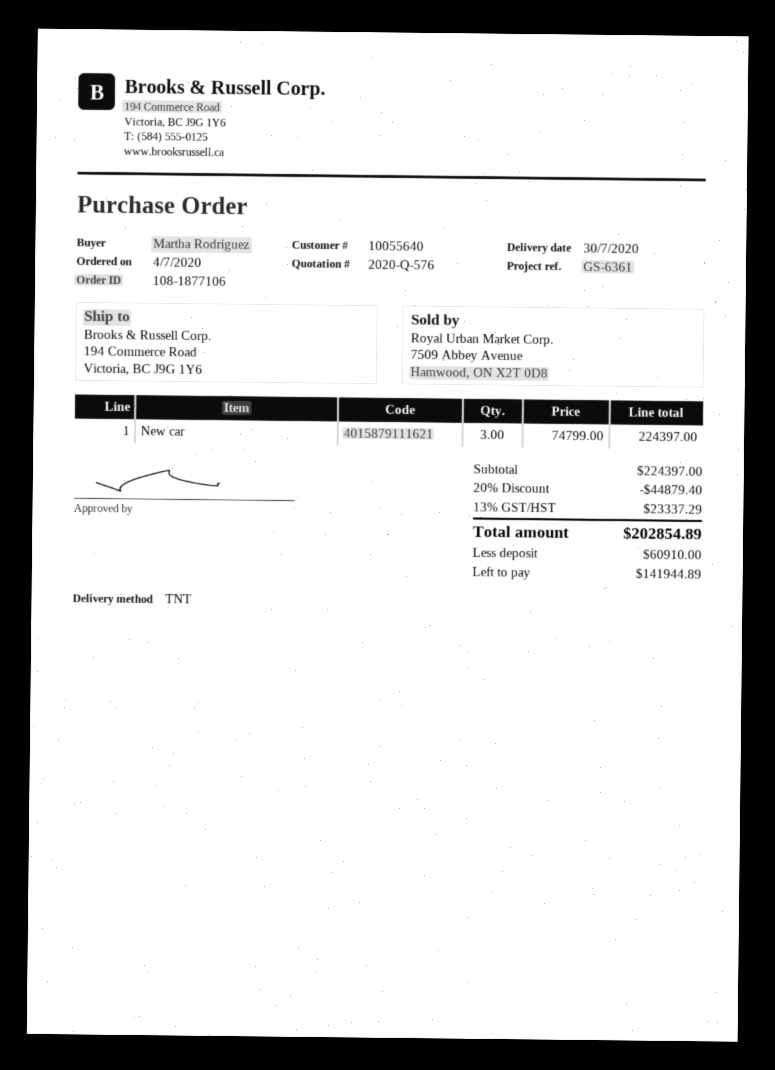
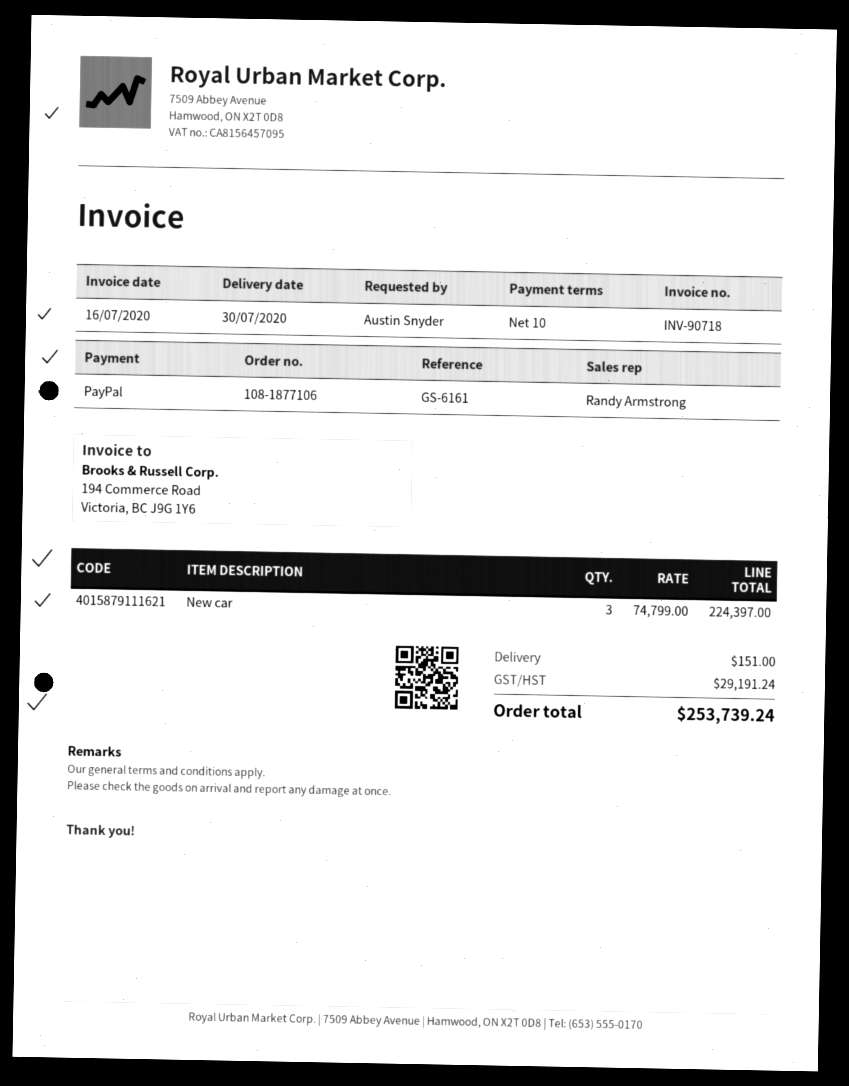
reference: GS-6361 -> GS-6161
ordered by: Martha Rodriguez -> Austin Snyder
discount: 20% = 44879.40 -> none
shipping: none -> 151.00
tax: 23337.29 -> 29191.24
total: 202854.89 -> 253739.24

